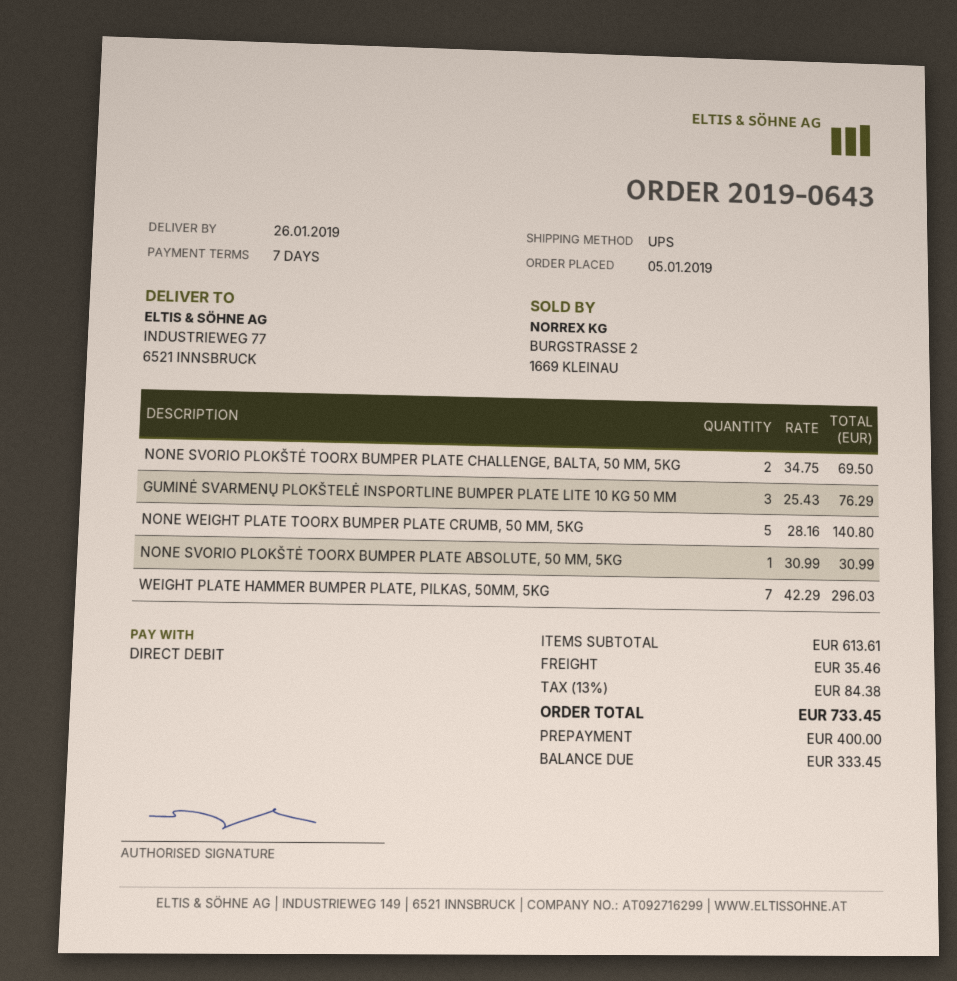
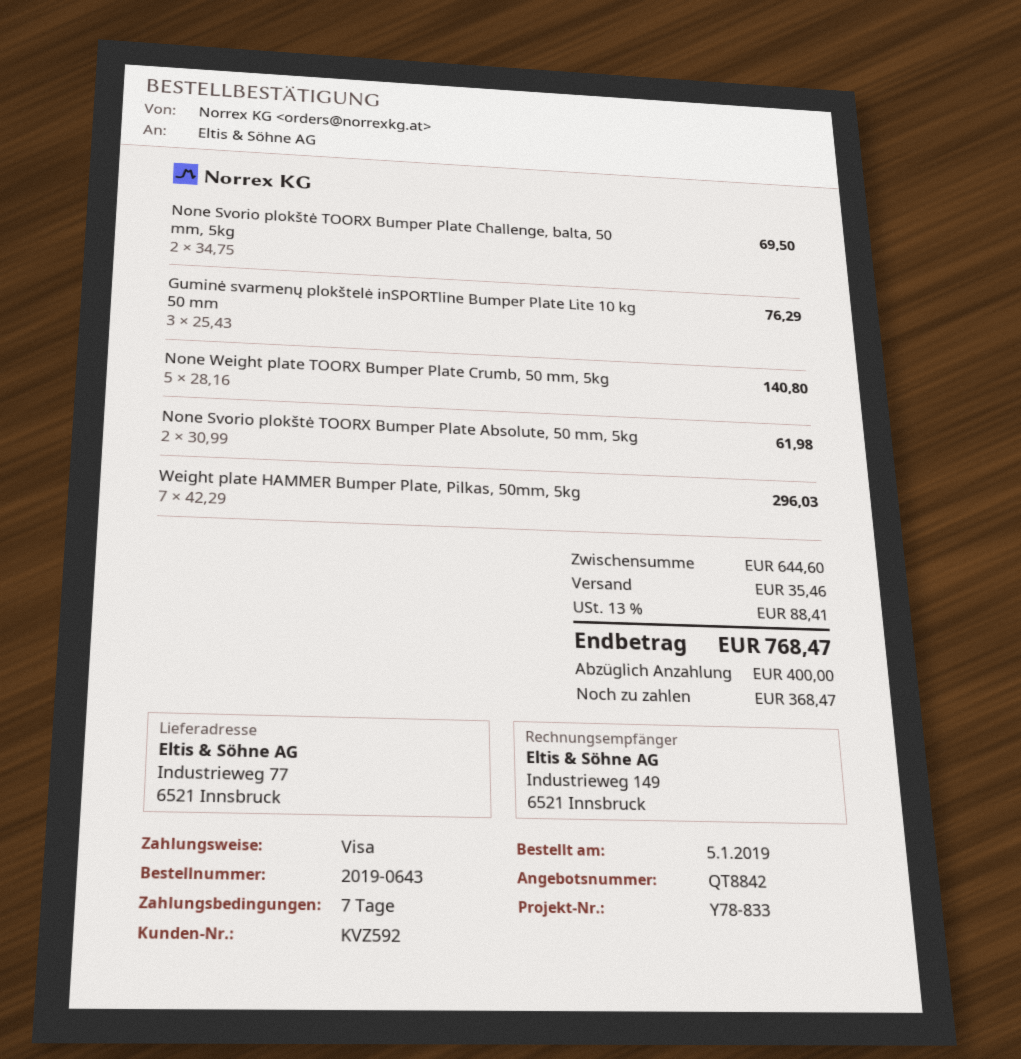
payment method: direct debit -> Visa
NONE SVORIO PLOKŠTĖ TOORX BUMPER PLATE ABSOLUTE, 50 MM, 5KG: 1 x 30.99 = 30.99 -> 2 x 30.99 = 61.98
subtotal: 613.61 -> 644.60
tax: 13% = 84.38 -> 13% = 88.41
total: 733.45 -> 768.47
balance: 333.45 -> 368.47

